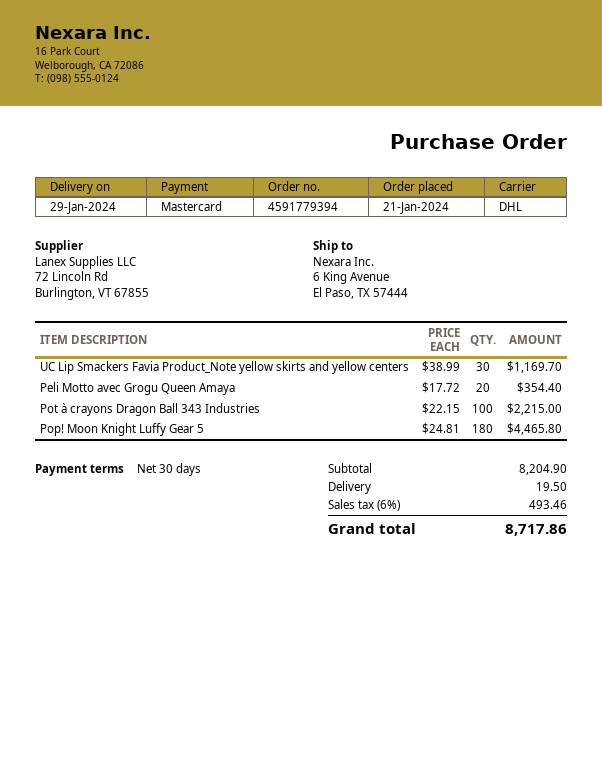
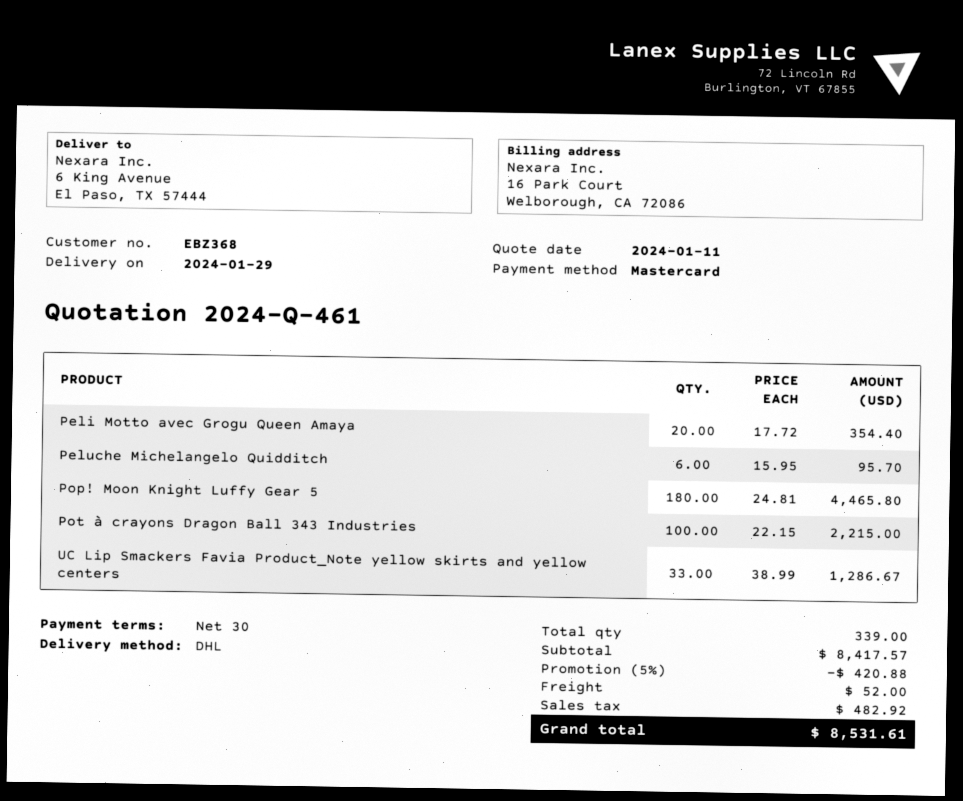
UC Lip Smackers Favia Product_Note yellow skirts and yellow centers: 30 x 38.99 = 1169.70 -> 33 x 38.99 = 1286.67
Peluche Michelangelo Quidditch: none -> 6 x 15.95 = 95.70
subtotal: 8204.90 -> 8417.57
discount: none -> 5% = 420.88
shipping: 19.50 -> 52.00
tax: 493.46 -> 482.92
total: 8717.86 -> 8531.61

